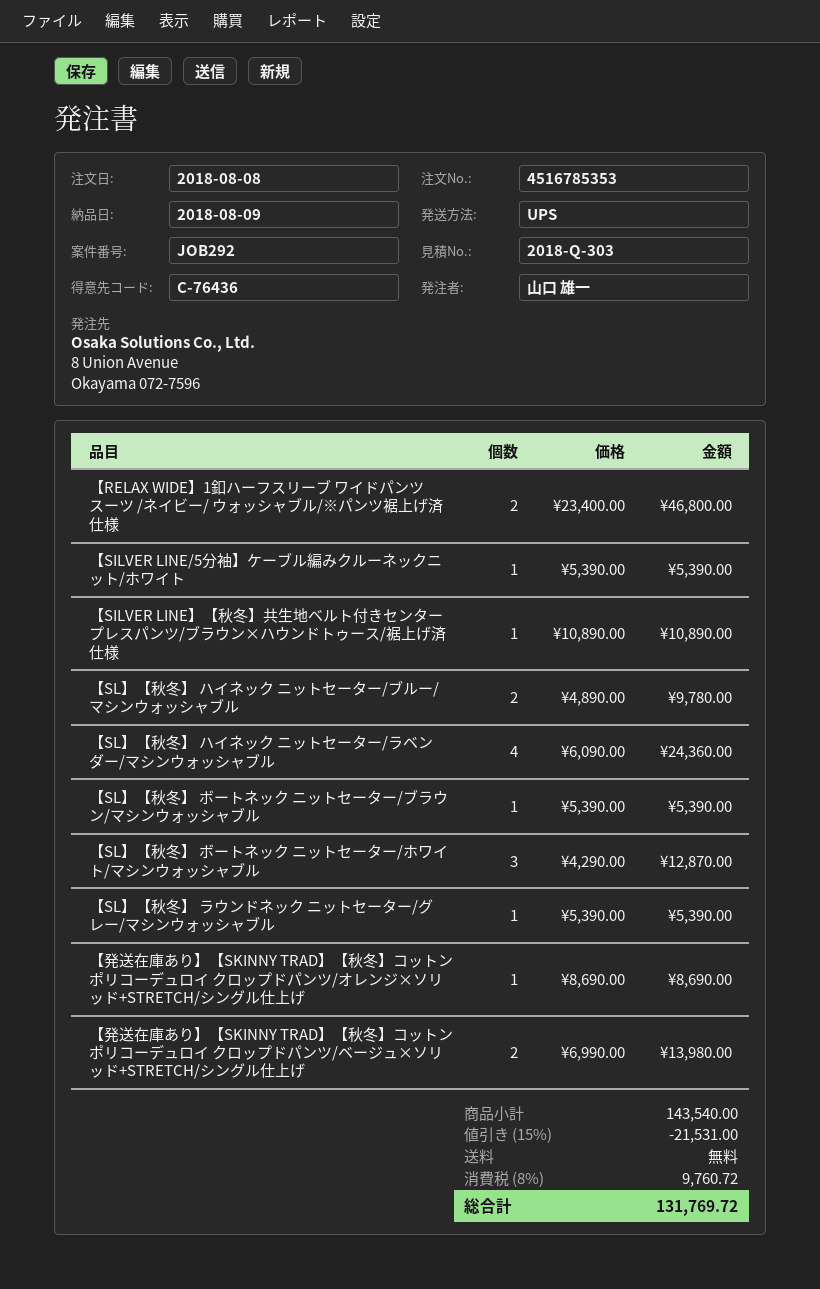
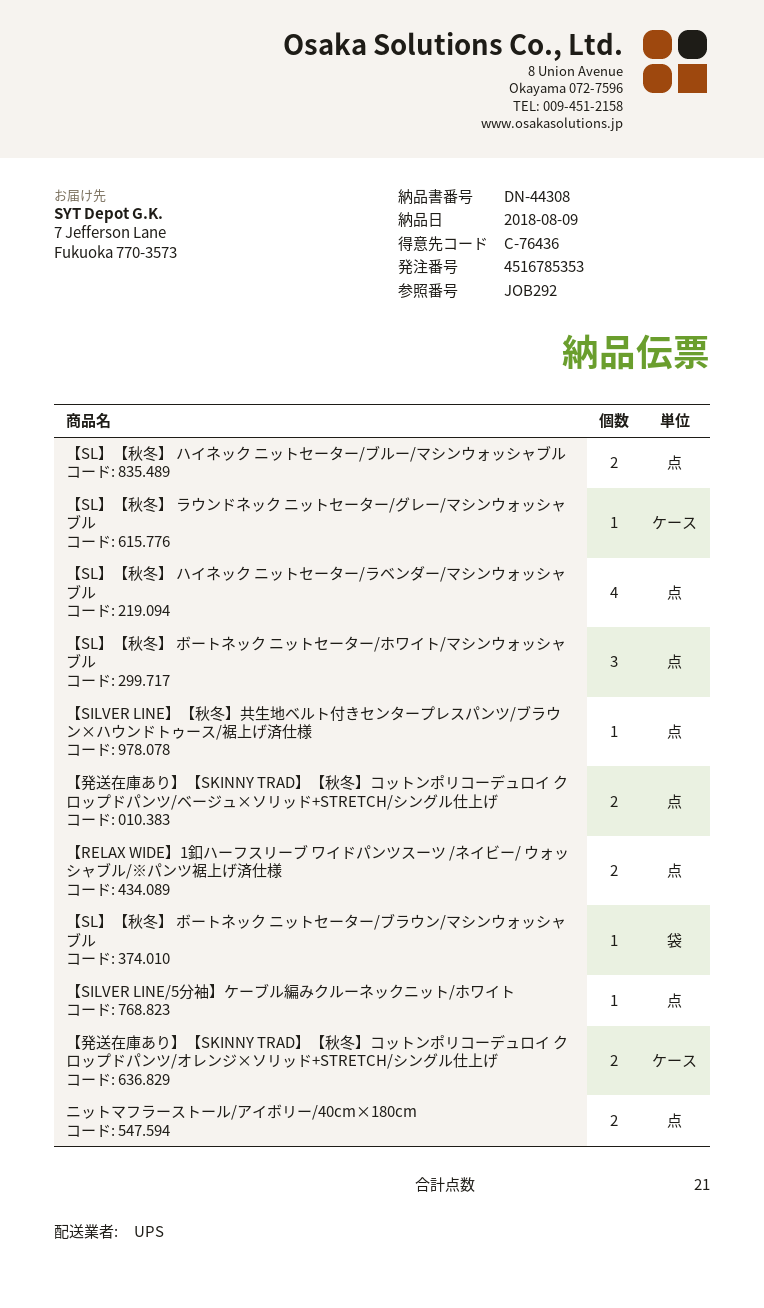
【発送在庫あり】【SKINNY TRAD】【秋冬】コットンポリコーデュロイ クロップドパンツ/オレンジ×ソリッド+STRETCH/シングル仕上げ: 1 -> 2
ニットマフラーストール/アイボリー/40cm×180cm: none -> 2

